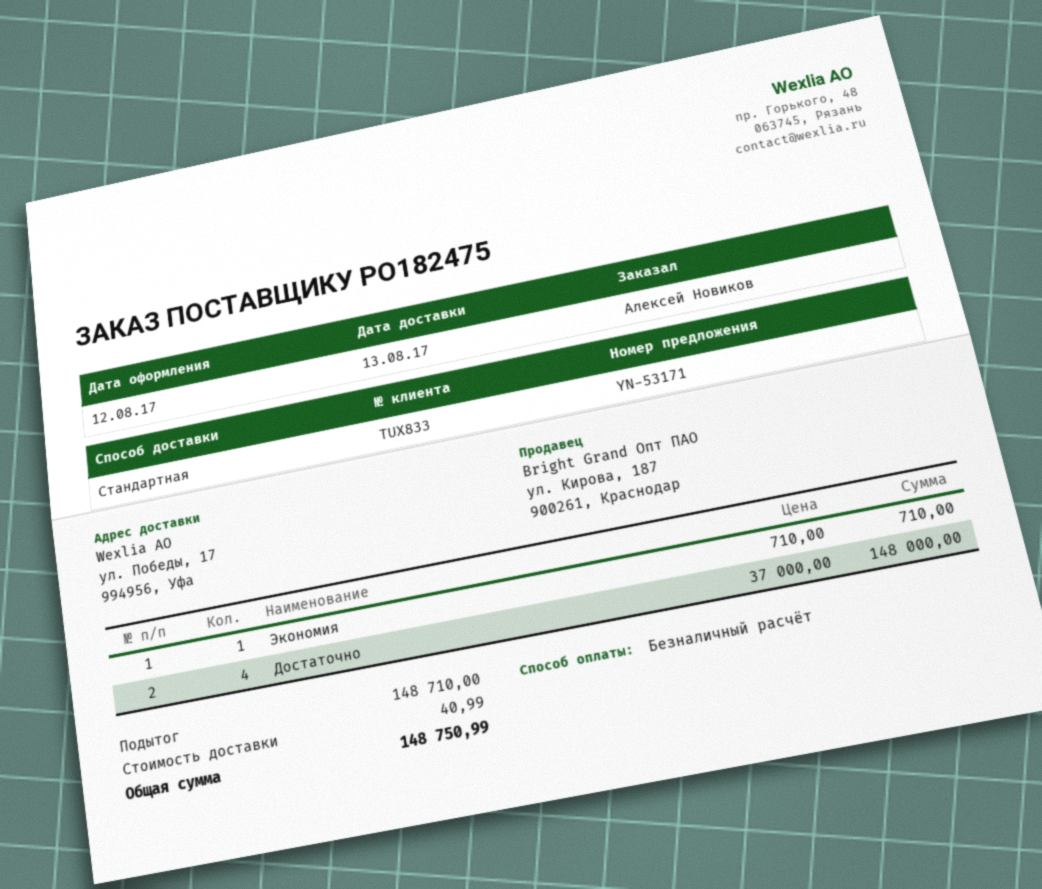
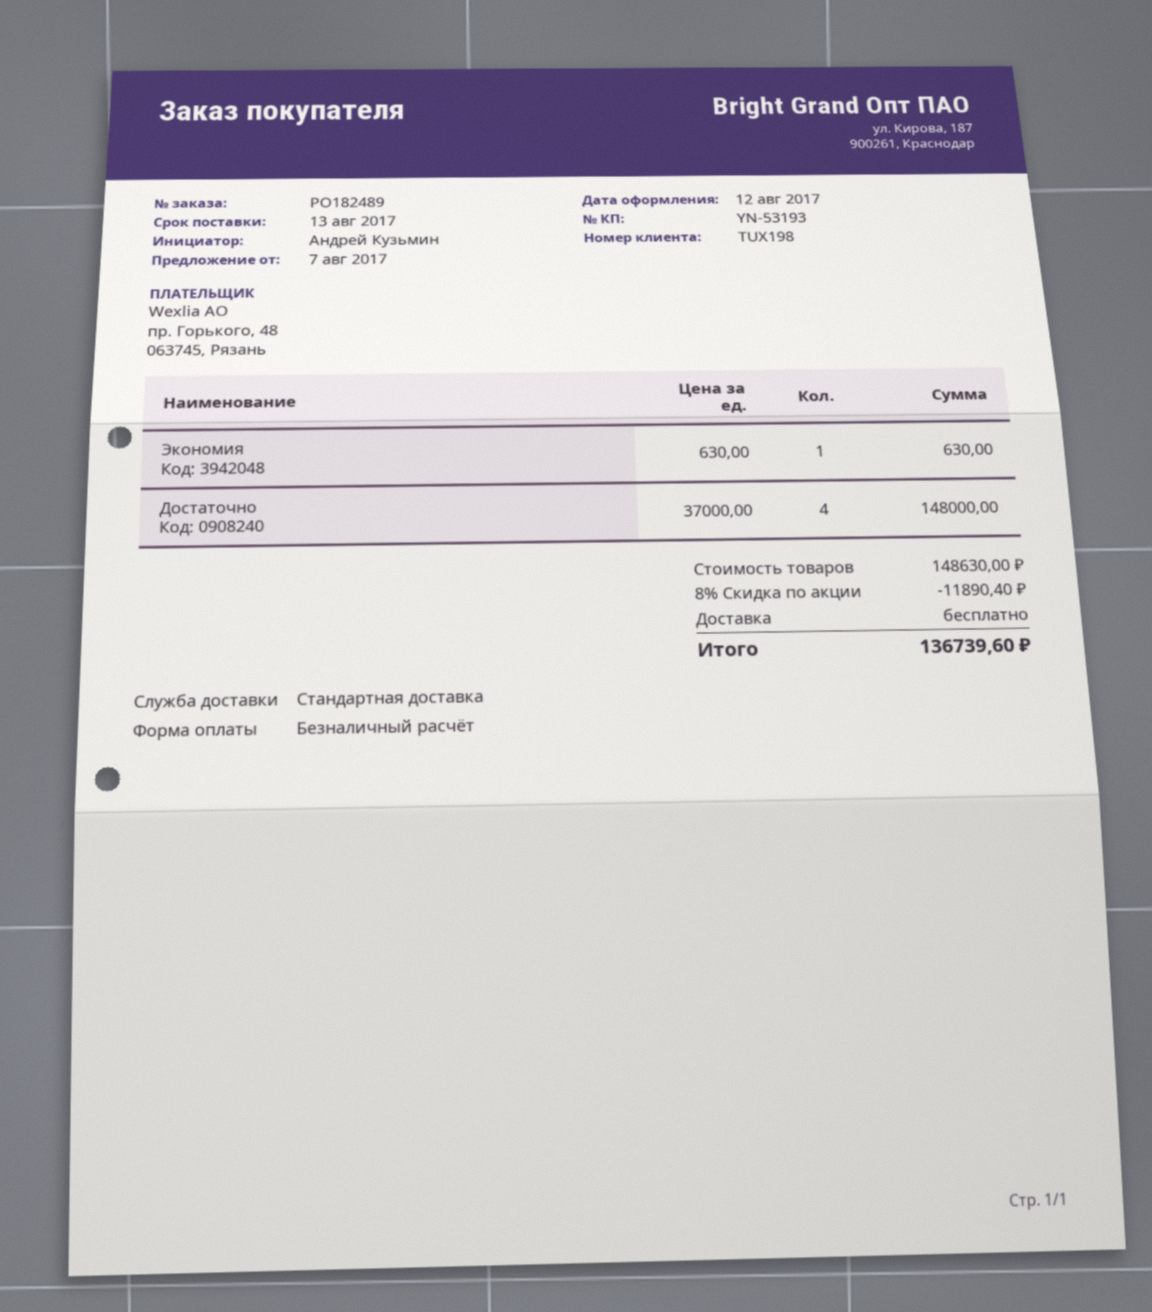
quote number: YN-53171 -> YN-53193
order number: PO182475 -> PO182489
customer number: TUX833 -> TUX198
ordered by: Алексей Новиков -> Андрей Кузьмин
Экономия: 1 x 710.00 = 710.00 -> 1 x 630.00 = 630.00
subtotal: 148710.00 -> 148630.00
discount: none -> 8% = 11890.40
shipping: 40.99 -> 0.00
total: 148750.99 -> 136739.60

